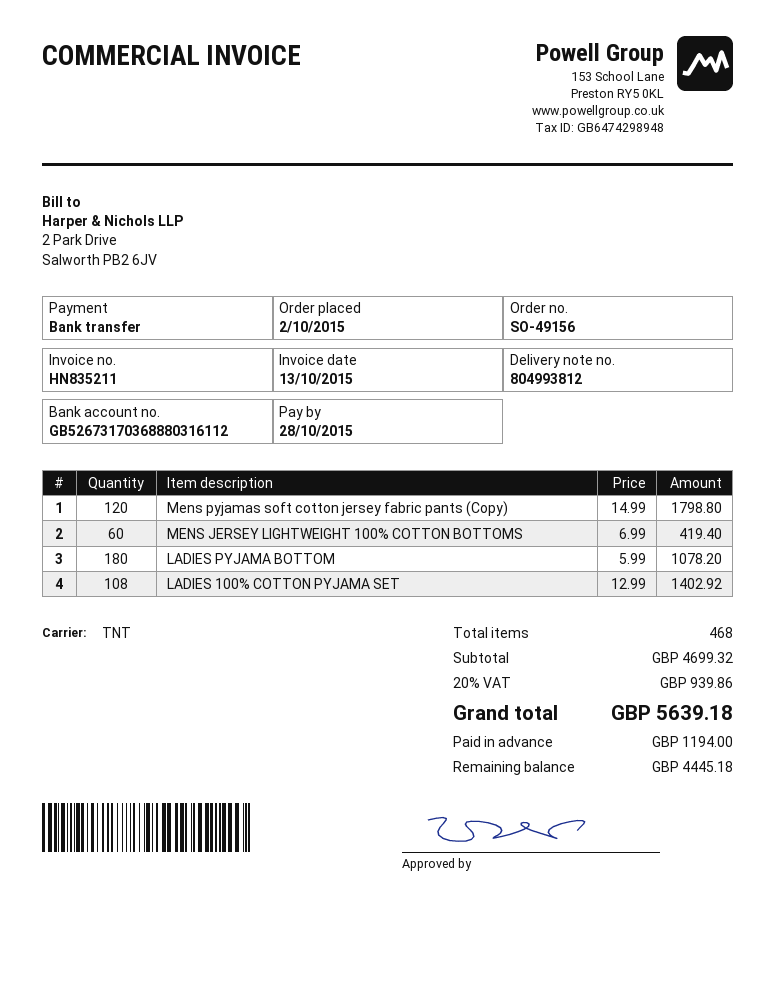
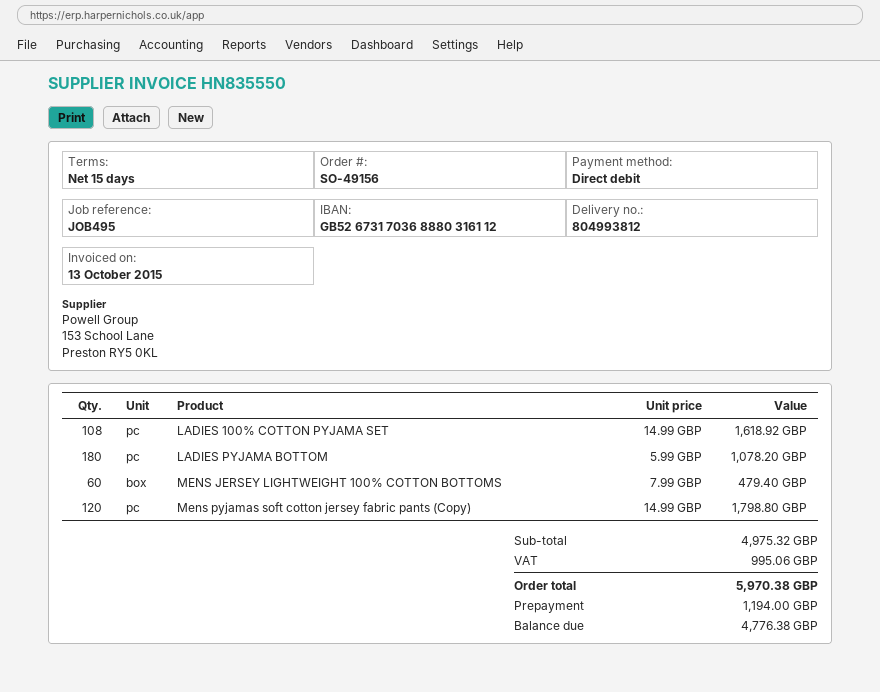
invoice number: HN835211 -> HN835550
payment method: bank transfer -> direct debit
MENS JERSEY LIGHTWEIGHT 100% COTTON BOTTOMS: 60 x 6.99 = 419.40 -> 60 x 7.99 = 479.40
LADIES 100% COTTON PYJAMA SET: 108 x 12.99 = 1402.92 -> 108 x 14.99 = 1618.92
subtotal: 4699.32 -> 4975.32
tax: 939.86 -> 995.06
total: 5639.18 -> 5970.38
balance: 4445.18 -> 4776.38

